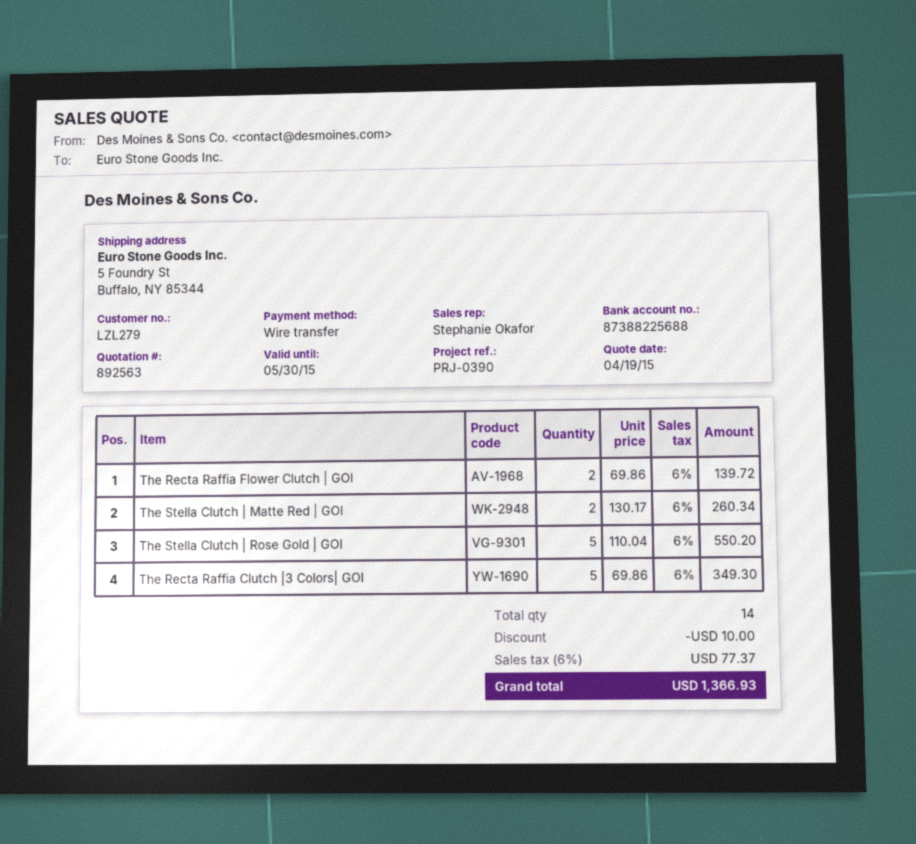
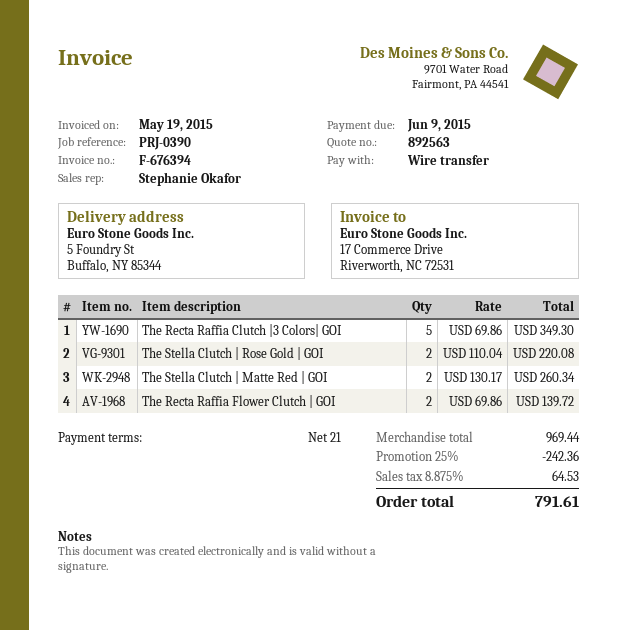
The Stella Clutch | Rose Gold | GOI: 5 x 110.04 = 550.20 -> 2 x 110.04 = 220.08
discount: 10.00 -> 242.36
tax: 6% = 77.37 -> 8.875% = 64.53
total: 1366.93 -> 791.61

